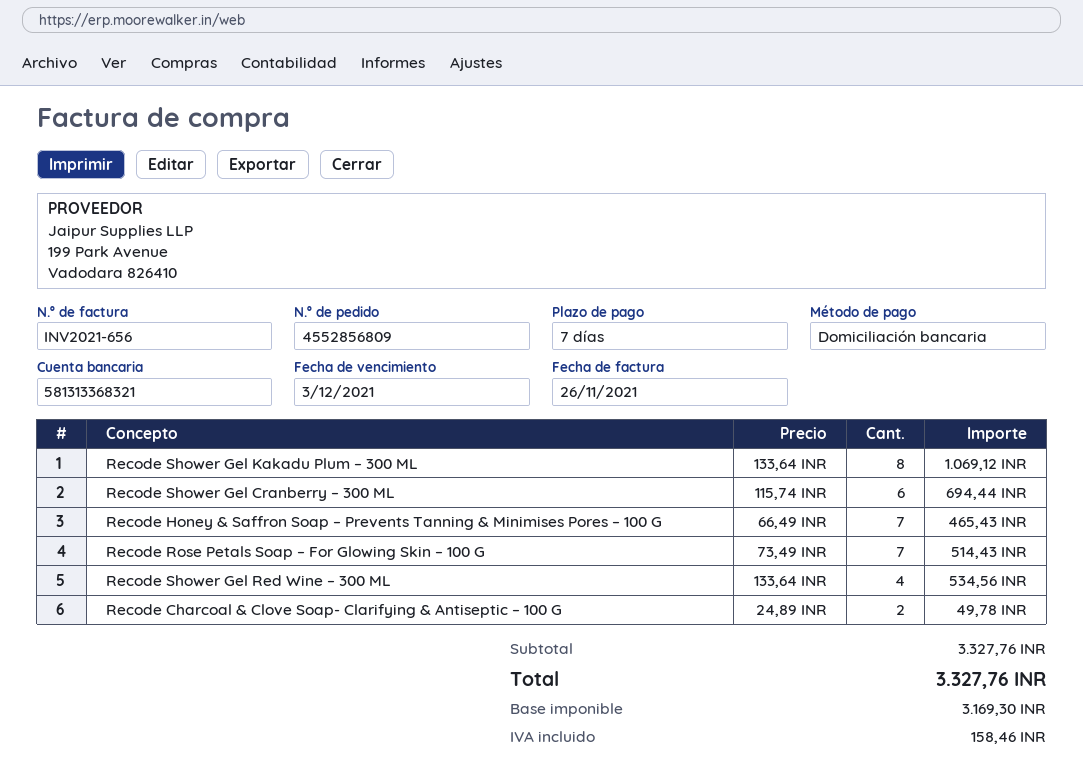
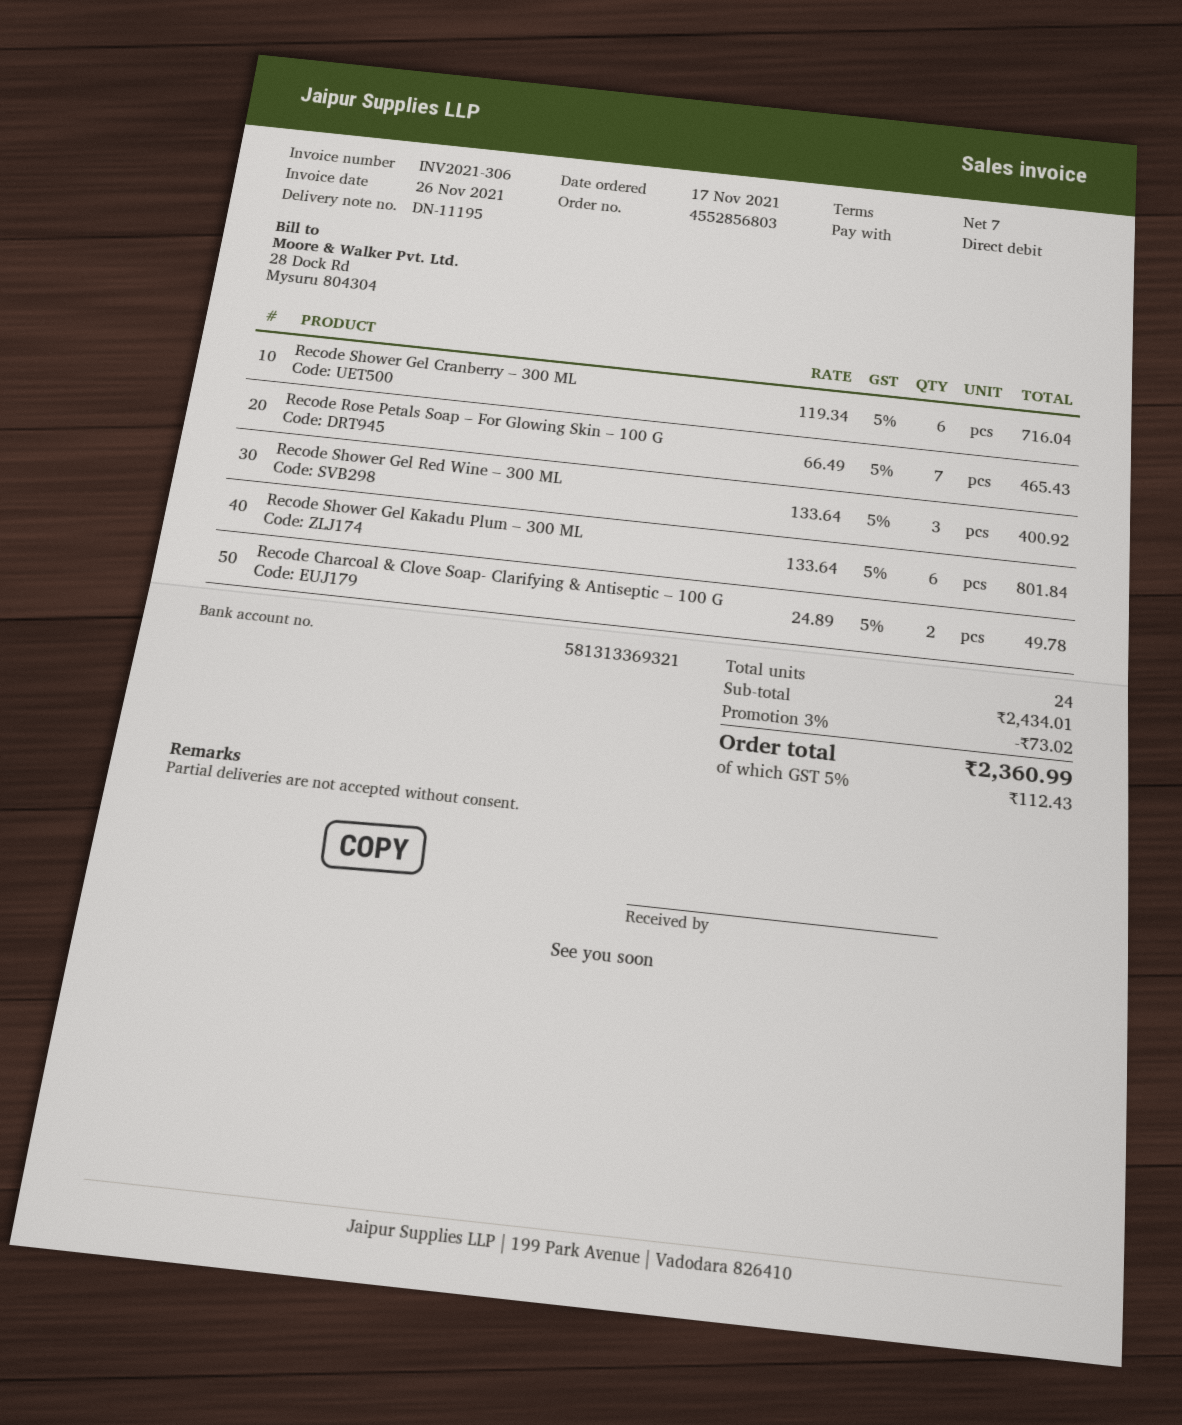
order number: 4552856809 -> 4552856803
invoice number: INV2021-656 -> INV2021-306
bank account: 581313368321 -> 581313369321
Recode Shower Gel Kakadu Plum – 300 ML: 8 x 133.64 = 1069.12 -> 6 x 133.64 = 801.84
Recode Shower Gel Cranberry – 300 ML: 6 x 115.74 = 694.44 -> 6 x 119.34 = 716.04
Recode Honey & Saffron Soap – Prevents Tanning & Minimises Pores – 100 G: 7 x 66.49 = 465.43 -> none
Recode Rose Petals Soap – For Glowing Skin – 100 G: 7 x 73.49 = 514.43 -> 7 x 66.49 = 465.43
Recode Shower Gel Red Wine – 300 ML: 4 x 133.64 = 534.56 -> 3 x 133.64 = 400.92
subtotal: 3327.76 -> 2434.01
discount: none -> 3% = 73.02
tax: 158.46 -> 112.43
total: 3327.76 -> 2360.99

